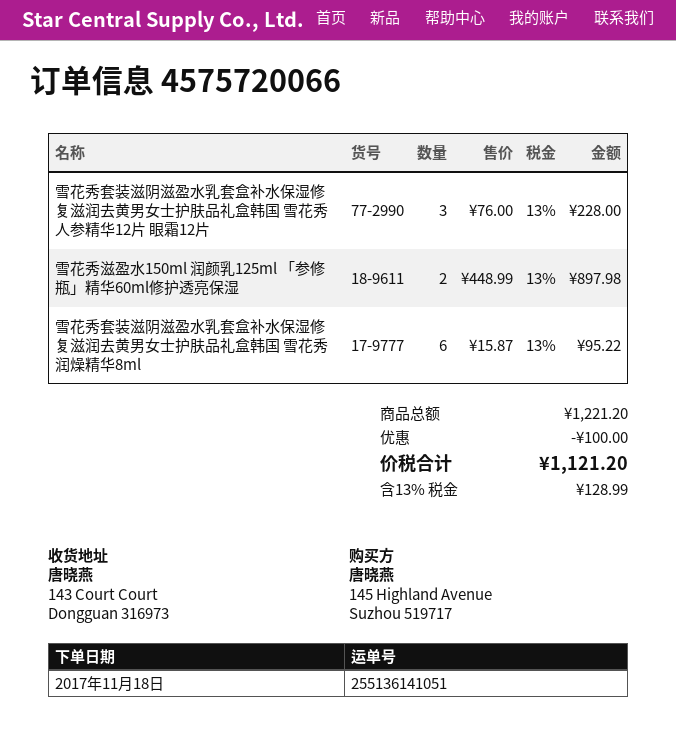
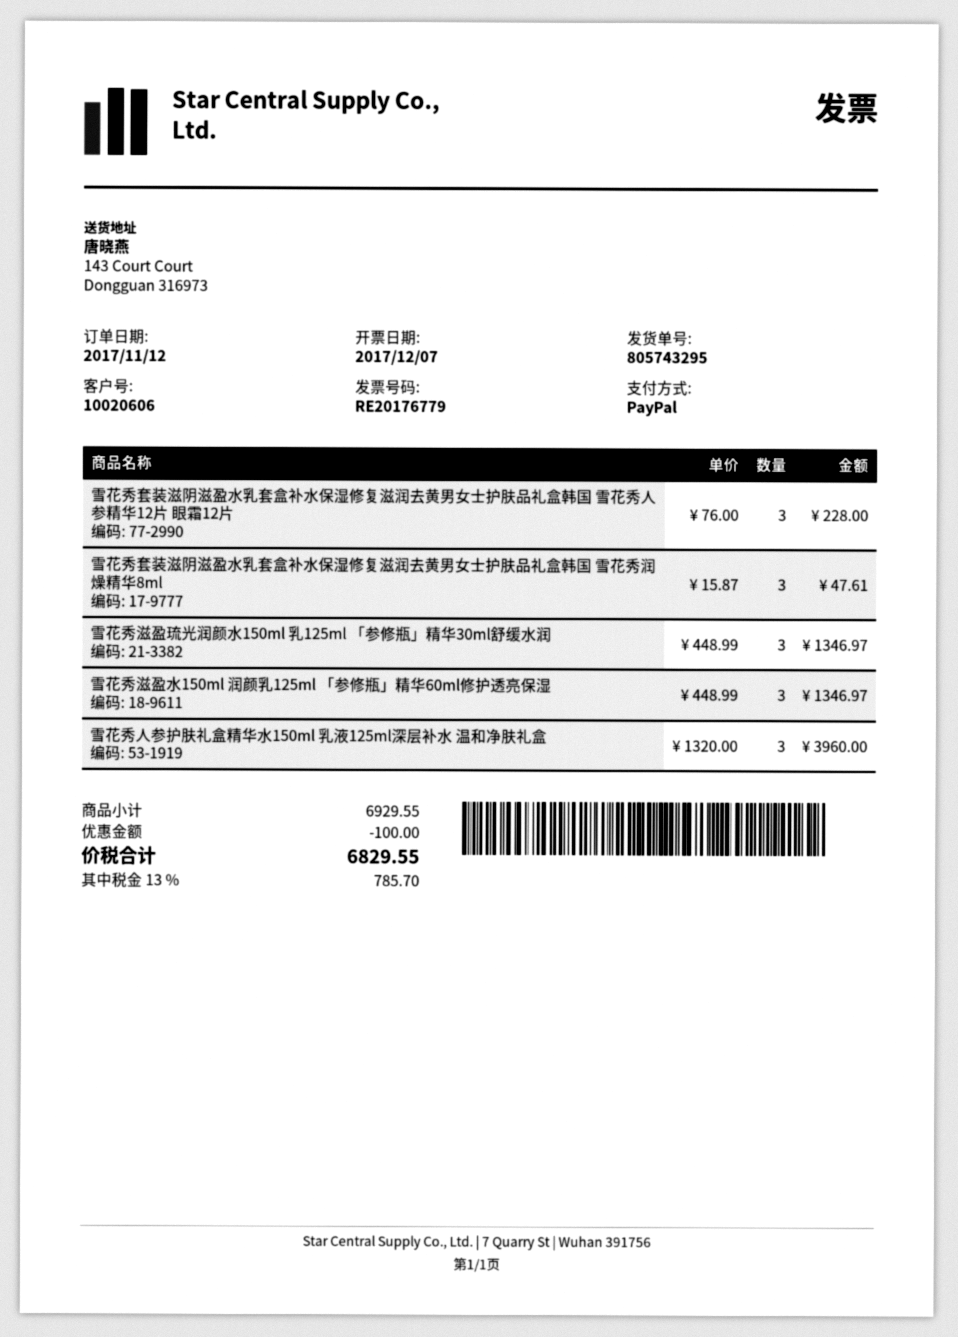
order date: 2017-11-18 -> 2017-11-12
雪花秀滋盈水150ml 润颜乳125ml 「参修瓶」精华60ml修护透亮保湿: 2 x 448.99 = 897.98 -> 3 x 448.99 = 1346.97
雪花秀套装滋阴滋盈水乳套盒补水保湿修复滋润去黄男女士护肤品礼盒韩国 雪花秀润燥精华8ml: 6 x 15.87 = 95.22 -> 3 x 15.87 = 47.61
雪花秀滋盈琉光润颜水150ml 乳125ml 「参修瓶」精华30ml舒缓水润: none -> 3 x 448.99 = 1346.97
雪花秀人参护肤礼盒精华水150ml 乳液125ml深层补水 温和净肤礼盒: none -> 3 x 1320.00 = 3960.00
subtotal: 1221.20 -> 6929.55
tax: 13% = 128.99 -> 13% = 785.70
total: 1121.20 -> 6829.55

